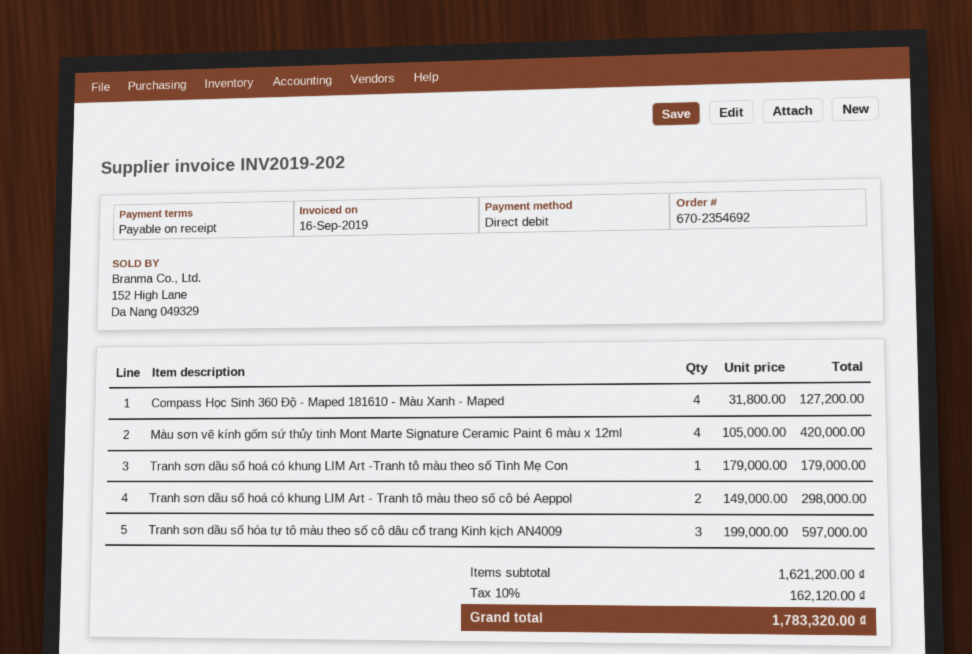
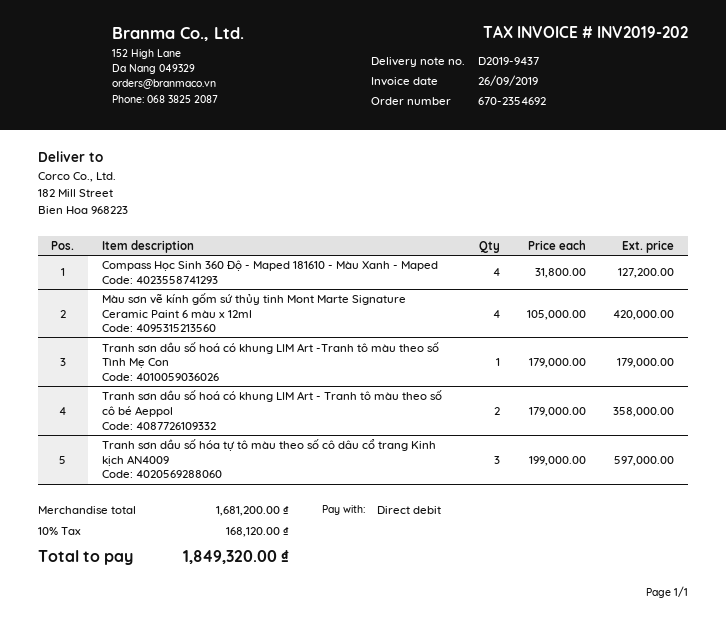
invoice date: 2019-09-16 -> 2019-09-26
Tranh sơn dầu số hoá có khung LIM Art - Tranh tô màu theo số cô bé Aeppol: 2 x 149000.00 = 298000.00 -> 2 x 179000.00 = 358000.00
subtotal: 1621200.00 -> 1681200.00
tax: 10% = 162120.00 -> 10% = 168120.00
total: 1783320.00 -> 1849320.00

